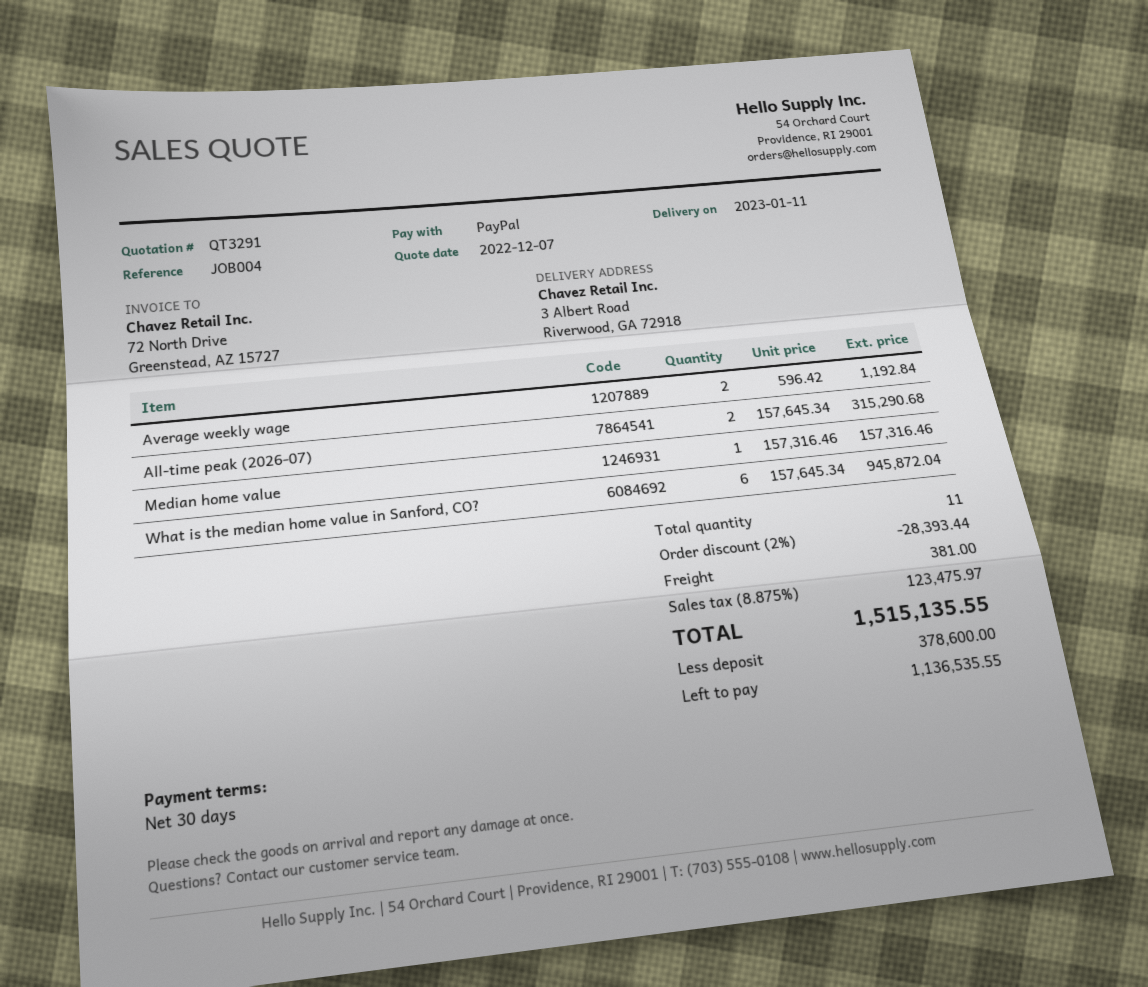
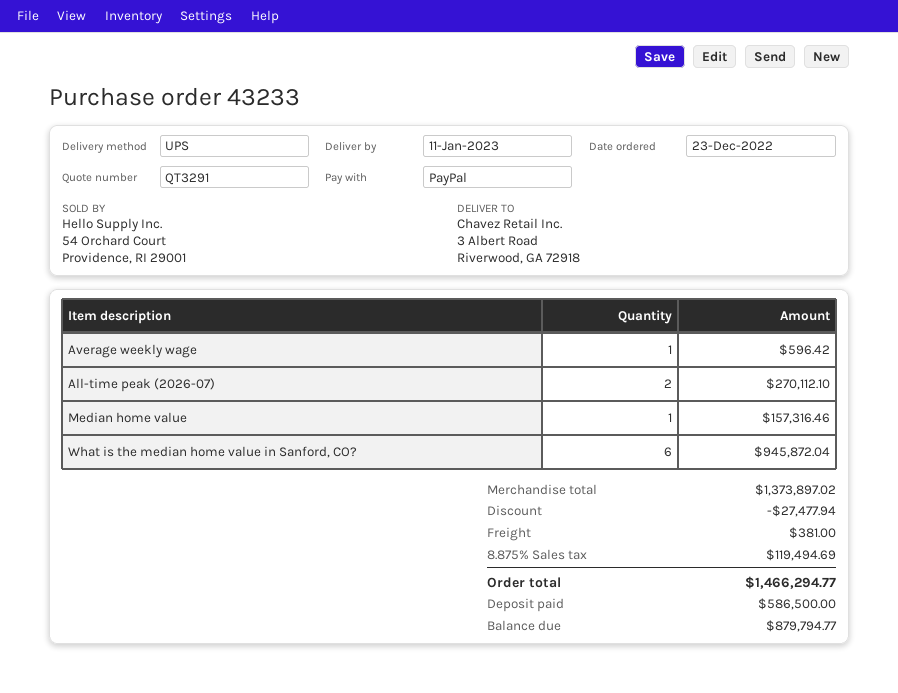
Average weekly wage: 2 for 1192.84 -> 1 for 596.42
All-time peak (2026-07): 2 for 315290.68 -> 2 for 270112.10
discount: 28393.44 -> 27477.94
tax: 8.875% = 123475.97 -> 8.875% = 119494.69
total: 1515135.55 -> 1466294.77
deposit: 378600.00 -> 586500.00
balance: 1136535.55 -> 879794.77

